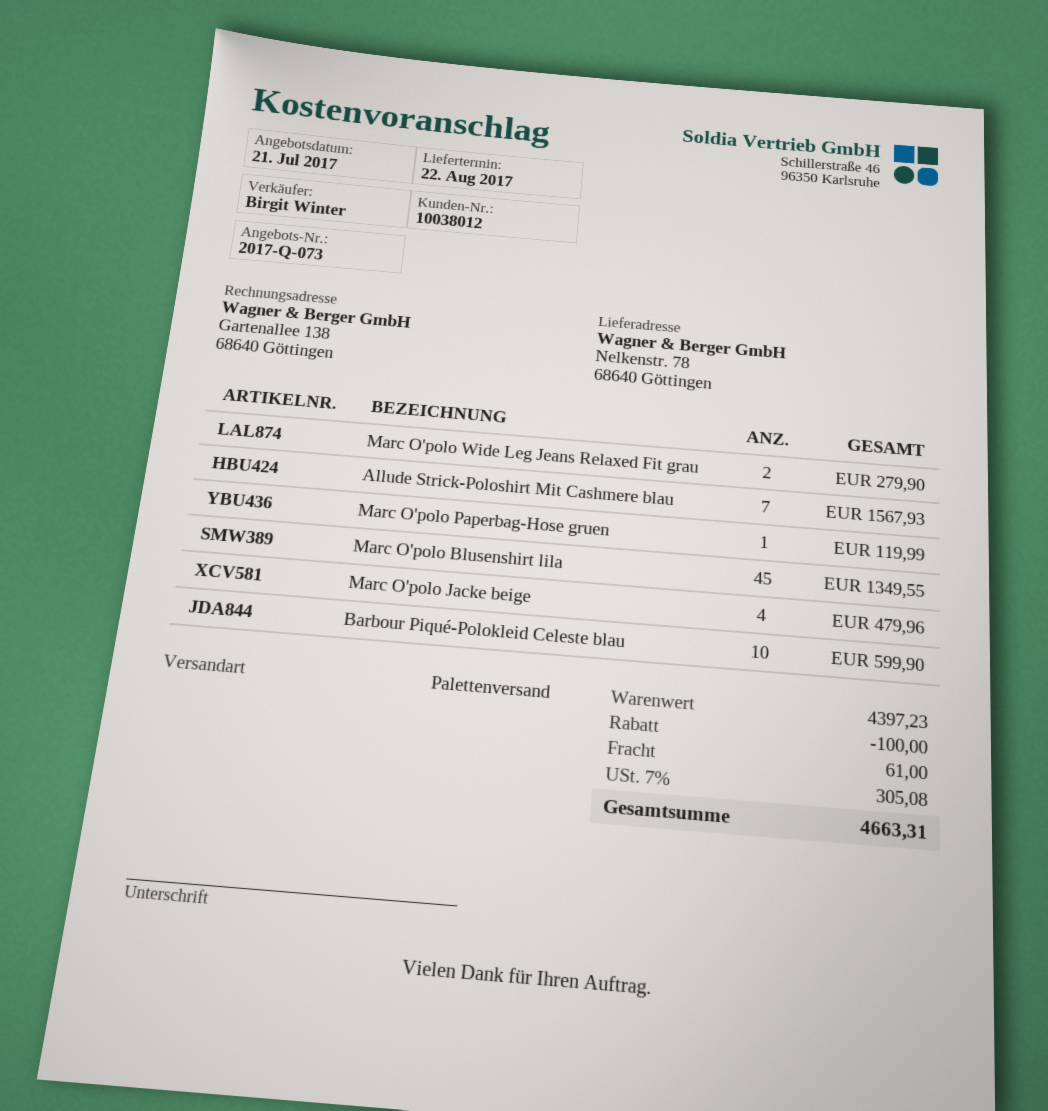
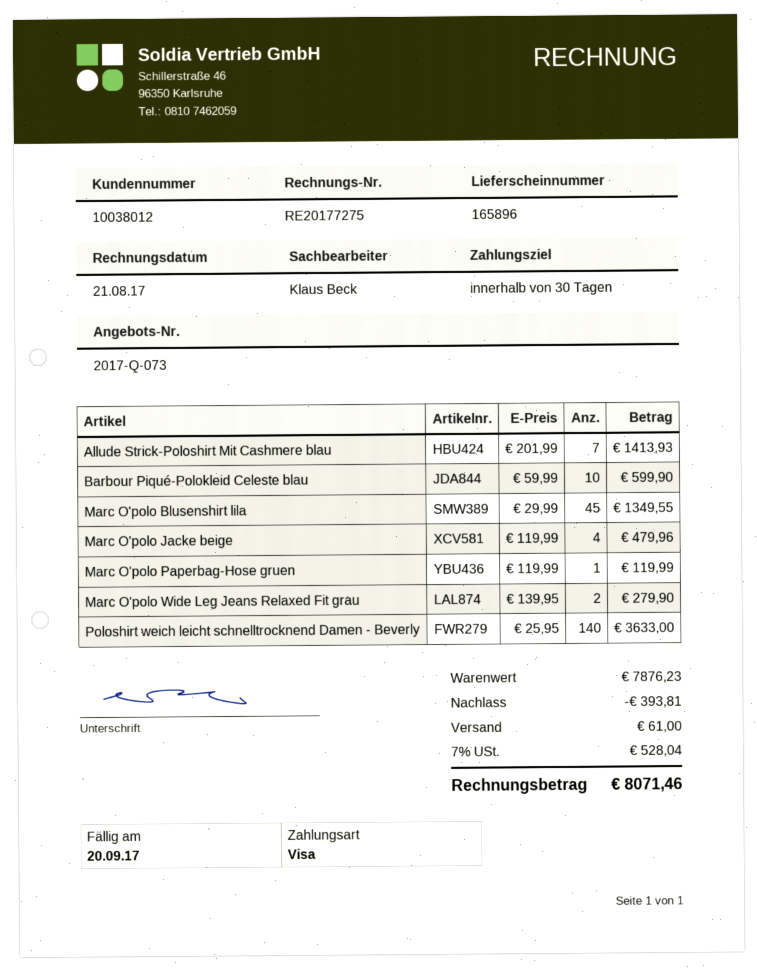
sales rep: Birgit Winter -> Klaus Beck
Allude Strick-Poloshirt Mit Cashmere blau: 7 for 1567.93 -> 7 for 1413.93
Poloshirt weich leicht schnelltrocknend Damen - Beverly: none -> 140 for 3633.00
subtotal: 4397.23 -> 7876.23
discount: 100.00 -> 393.81
tax: 7% = 305.08 -> 7% = 528.04
total: 4663.31 -> 8071.46

